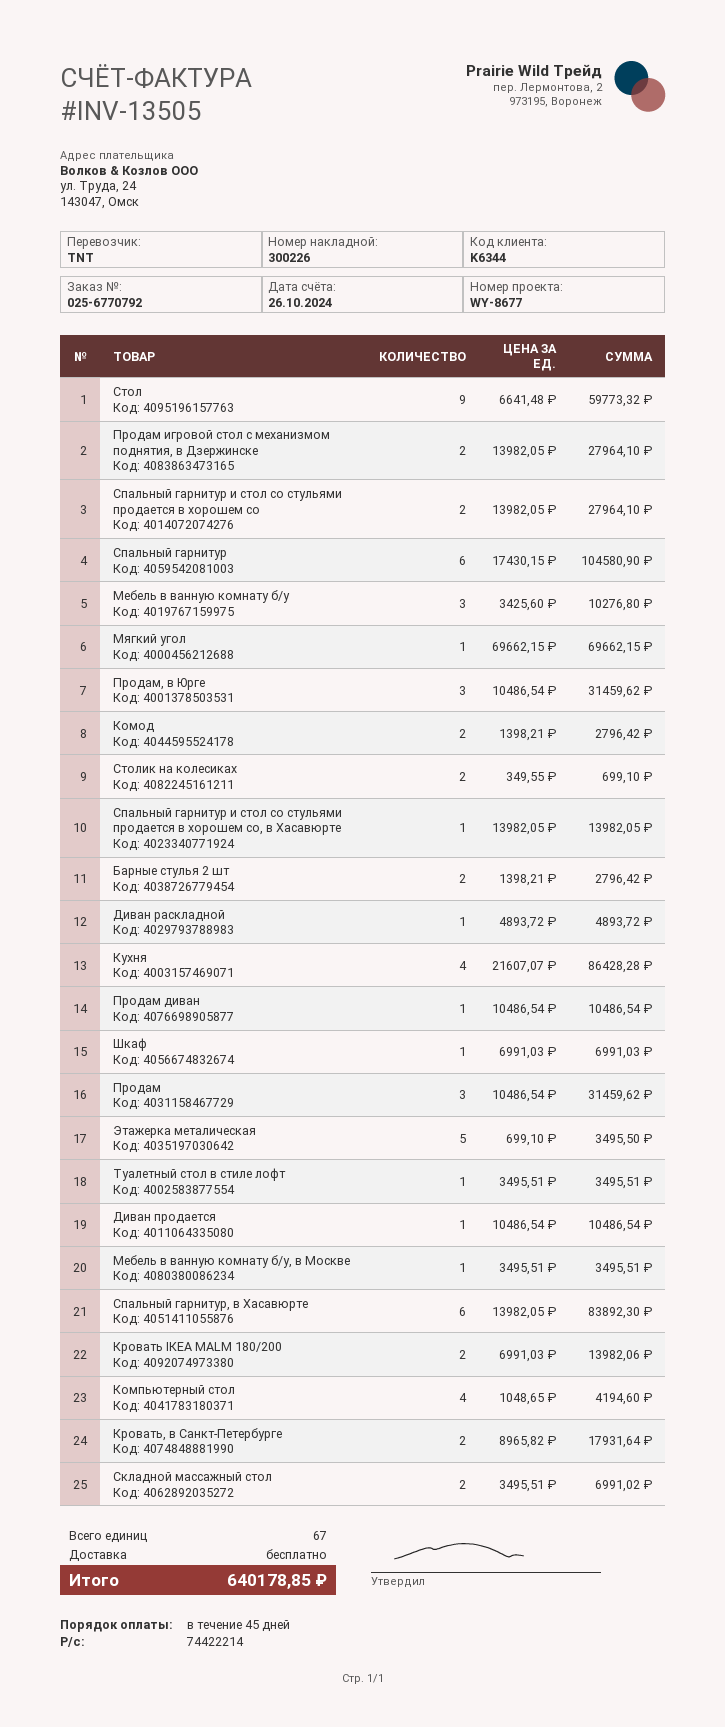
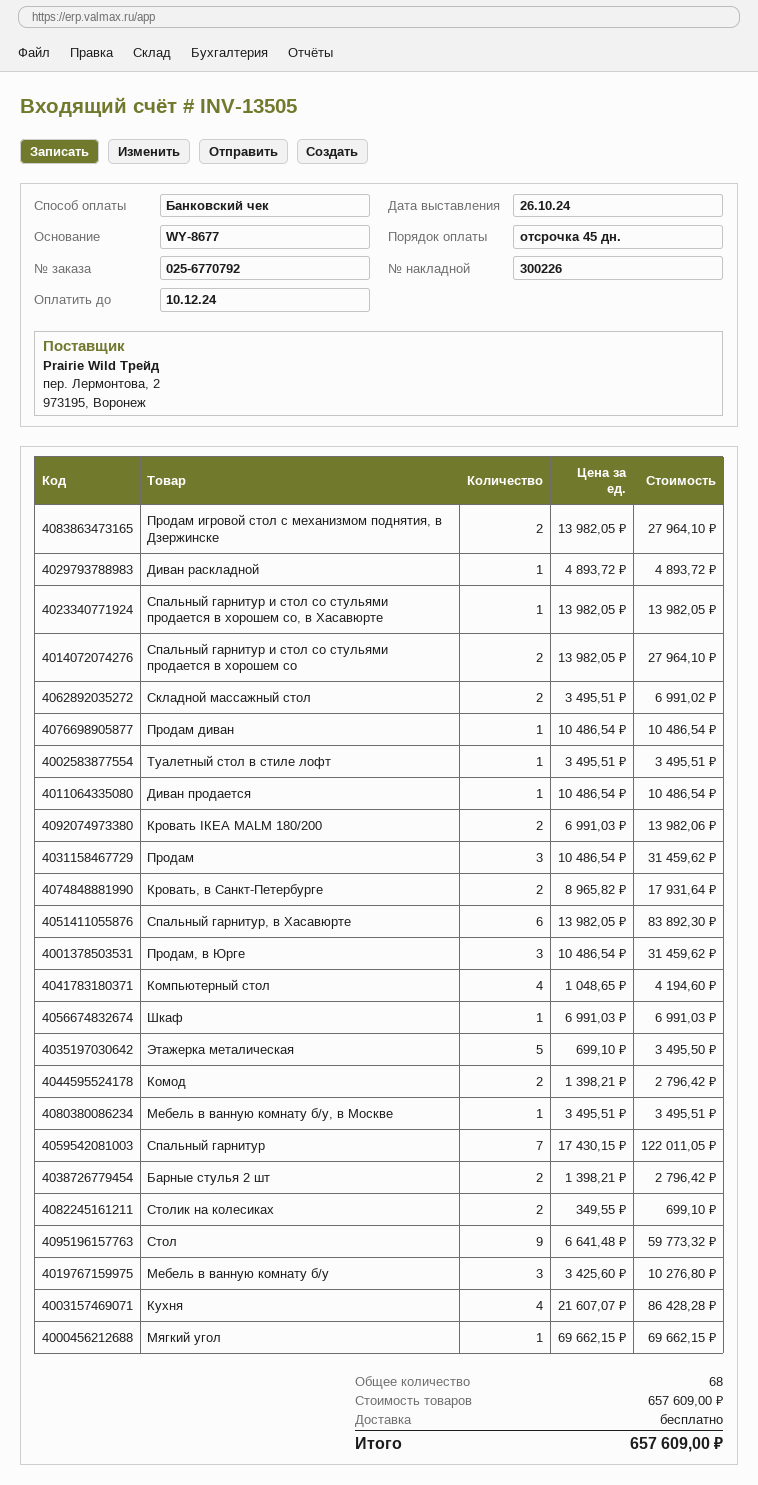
Спальный гарнитур: 6 x 17430.15 = 104580.90 -> 7 x 17430.15 = 122011.05
total quantity: 67 -> 68
total: 640178.85 -> 657609.00

